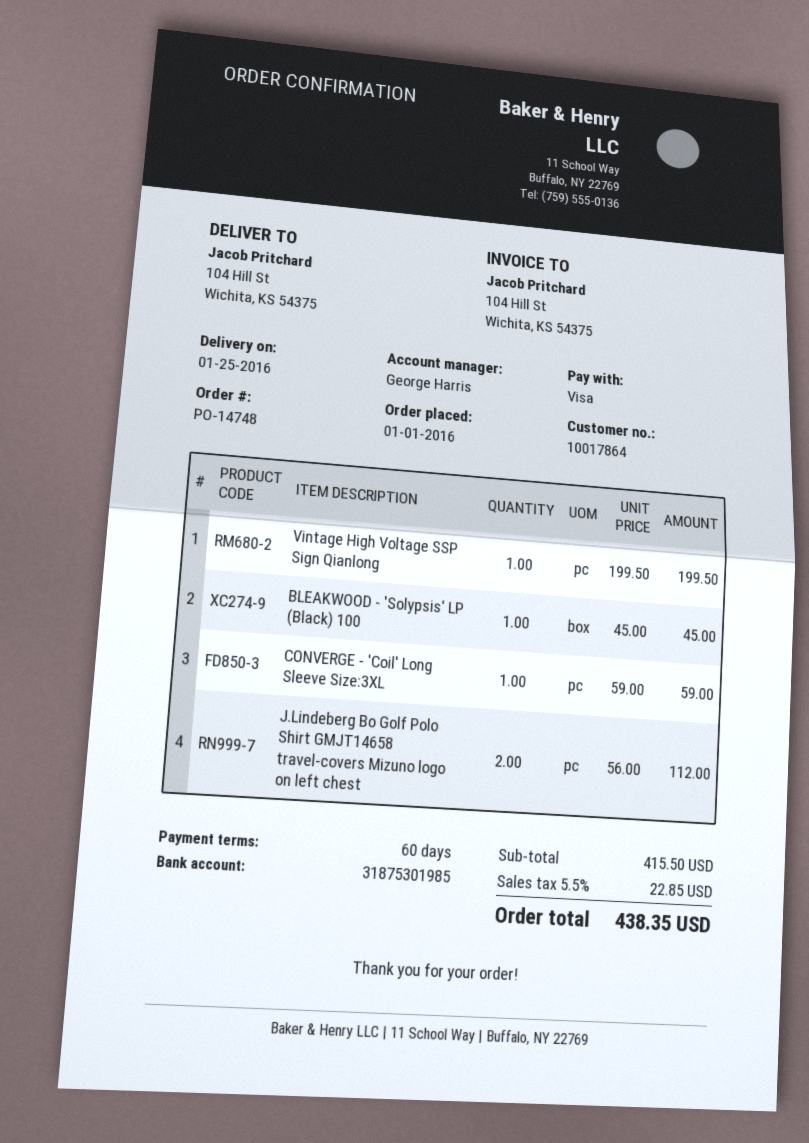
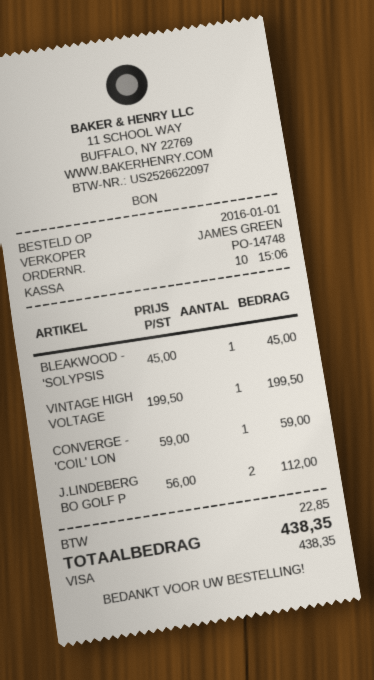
sales rep: George Harris -> JAMES GREEN

